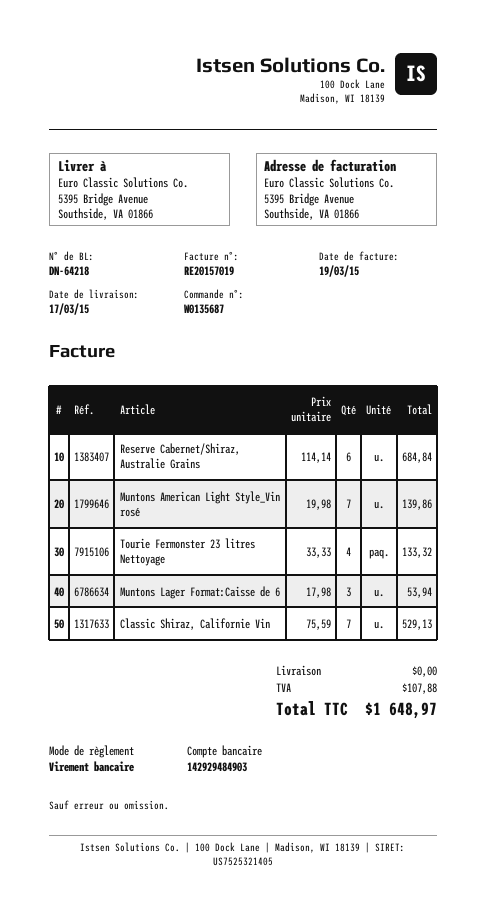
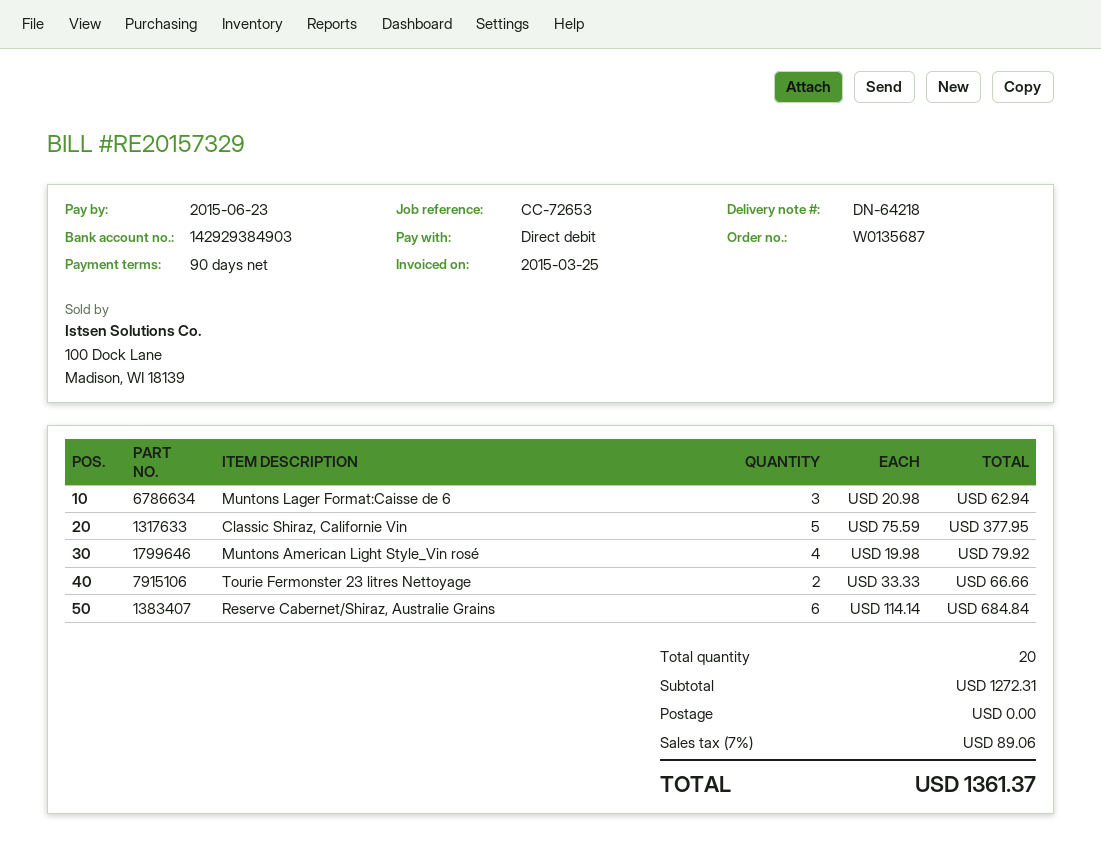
invoice number: RE20157019 -> RE20157329
invoice date: 2015-03-19 -> 2015-03-25
payment method: bank transfer -> direct debit
bank account: 142929484903 -> 142929384903
Muntons American Light Style_Vin rosé: 7 x 19.98 = 139.86 -> 4 x 19.98 = 79.92
Tourie Fermonster 23 litres Nettoyage: 4 x 33.33 = 133.32 -> 2 x 33.33 = 66.66
Muntons Lager Format:Caisse de 6: 3 x 17.98 = 53.94 -> 3 x 20.98 = 62.94
Classic Shiraz, Californie Vin: 7 x 75.59 = 529.13 -> 5 x 75.59 = 377.95
tax: 107.88 -> 89.06
total: 1648.97 -> 1361.37

